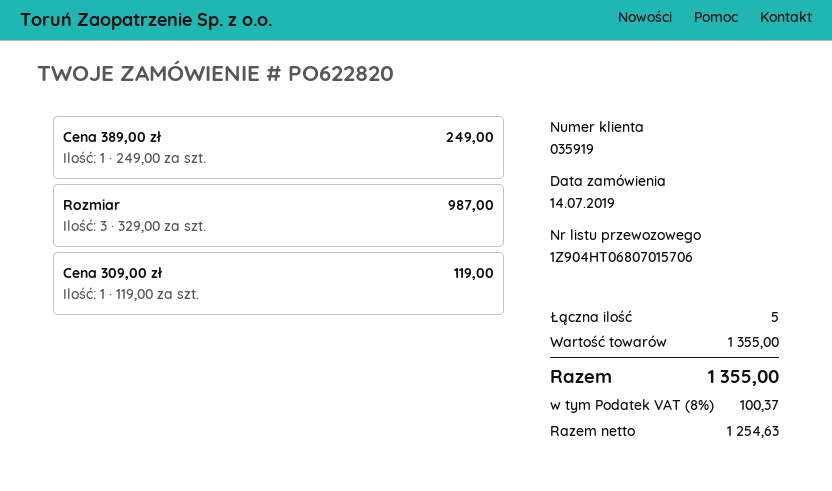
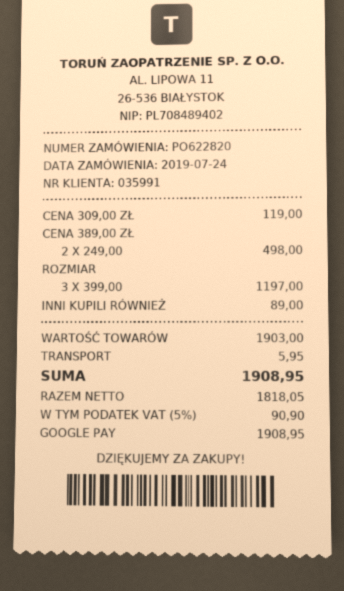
order date: 2019-07-14 -> 2019-07-24
customer number: 035919 -> 035991
Cena 389,00 zł: 1 x 249.00 = 249.00 -> 2 x 249.00 = 498.00
Rozmiar: 3 x 329.00 = 987.00 -> 3 x 399.00 = 1197.00
INNI KUPILI RÓWNIEŻ: none -> 1 x 89.00 = 89.00
subtotal: 1355.00 -> 1903.00
shipping: none -> 5.95
net: 1254.63 -> 1818.05
tax: 8% = 100.37 -> 5% = 90.90
total: 1355.00 -> 1908.95

